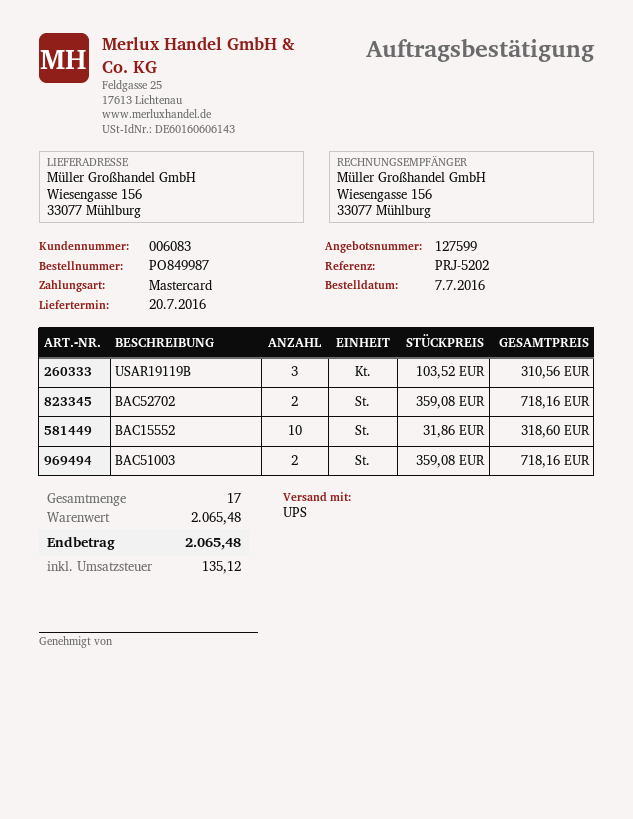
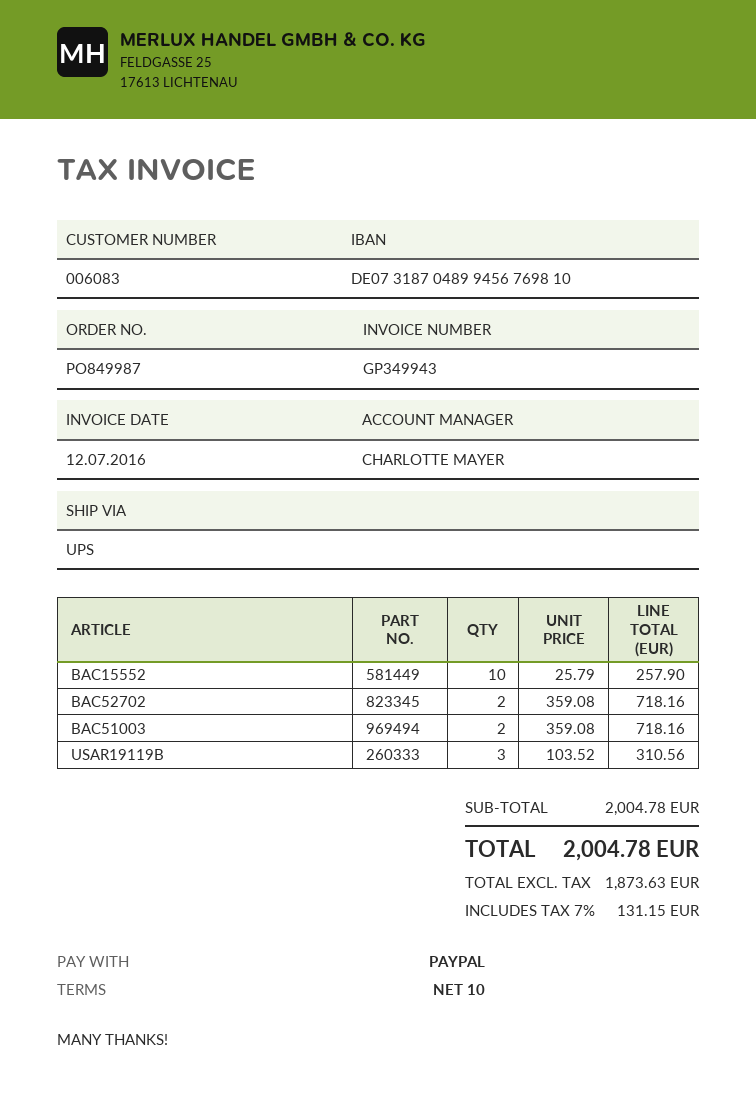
payment method: Mastercard -> PayPal
BAC15552: 10 x 31.86 = 318.60 -> 10 x 25.79 = 257.90
subtotal: 2065.48 -> 2004.78
tax: 135.12 -> 131.15
total: 2065.48 -> 2004.78

